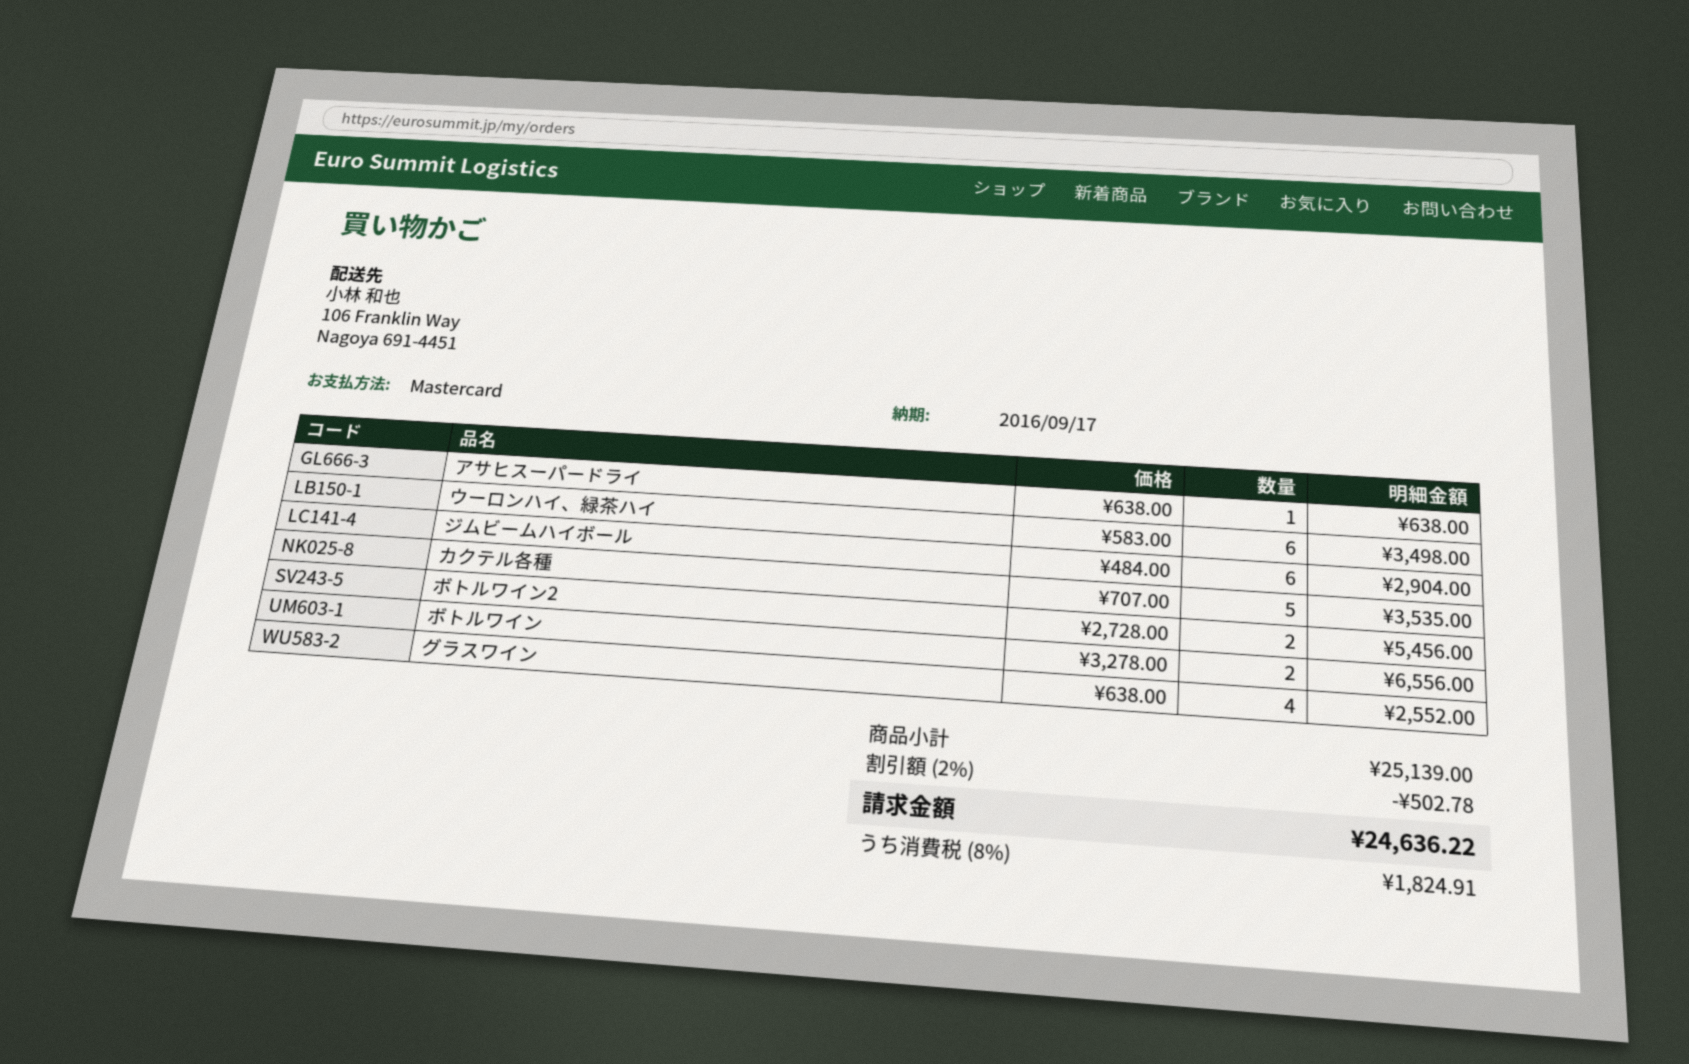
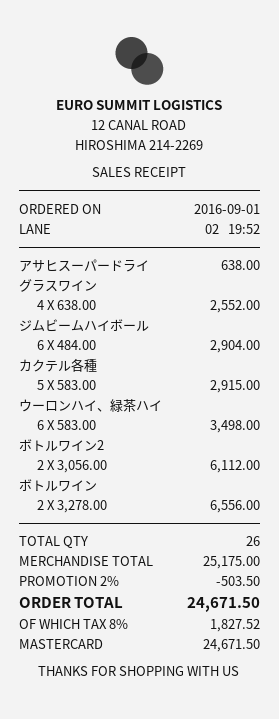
カクテル各種: 5 x 707.00 = 3535.00 -> 5 x 583.00 = 2915.00
ボトルワイン2: 2 x 2728.00 = 5456.00 -> 2 x 3056.00 = 6112.00
subtotal: 25139.00 -> 25175.00
discount: 2% = 502.78 -> 2% = 503.50
tax: 8% = 1824.91 -> 8% = 1827.52
total: 24636.22 -> 24671.50

